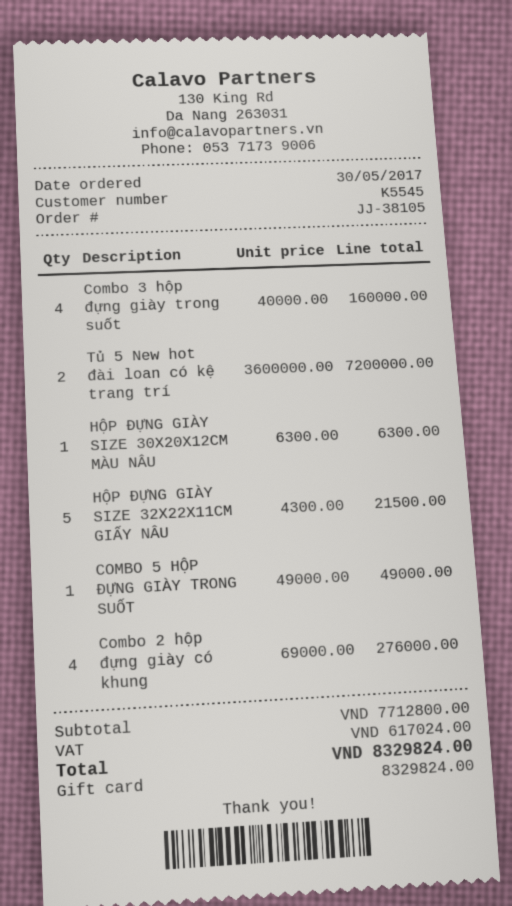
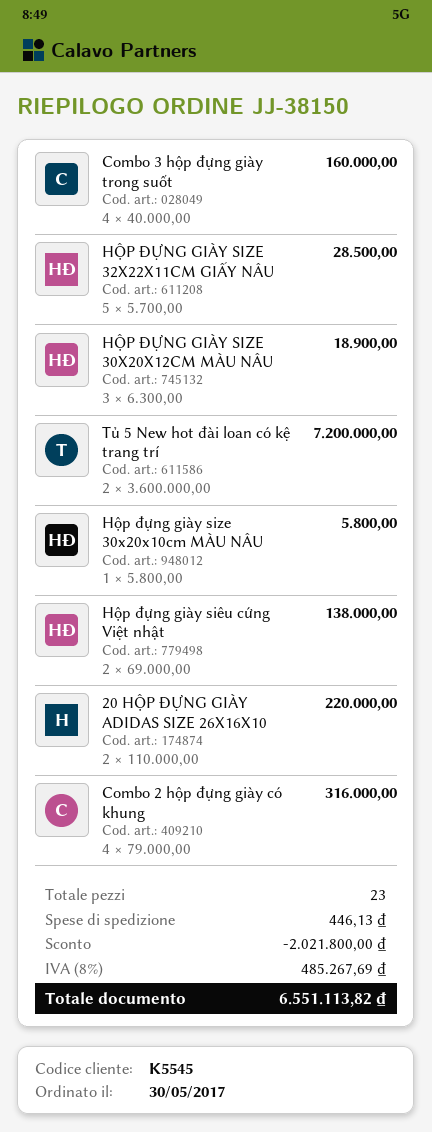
order number: JJ-38105 -> JJ-38150
HỘP ĐỰNG GIÀY SIZE 30X20X12CM MÀU NÂU: 1 x 6300.00 = 6300.00 -> 3 x 6300.00 = 18900.00
HỘP ĐỰNG GIÀY SIZE 32X22X11CM GIẤY NÂU: 5 x 4300.00 = 21500.00 -> 5 x 5700.00 = 28500.00
COMBO 5 HỘP ĐỰNG GIÀY TRONG SUỐT: 1 x 49000.00 = 49000.00 -> none
Combo 2 hộp đựng giày có khung: 4 x 69000.00 = 276000.00 -> 4 x 79000.00 = 316000.00
Hộp đựng giày size 30x20x10cm MÀU NÂU: none -> 1 x 5800.00 = 5800.00
Hộp đựng giày siêu cứng Việt nhật: none -> 2 x 69000.00 = 138000.00
20 HỘP ĐỰNG GIÀY ADIDAS SIZE 26X16X10: none -> 2 x 110000.00 = 220000.00
discount: none -> 2021800.00
shipping: none -> 446.13
tax: 617024.00 -> 485267.69
total: 8329824.00 -> 6551113.82

